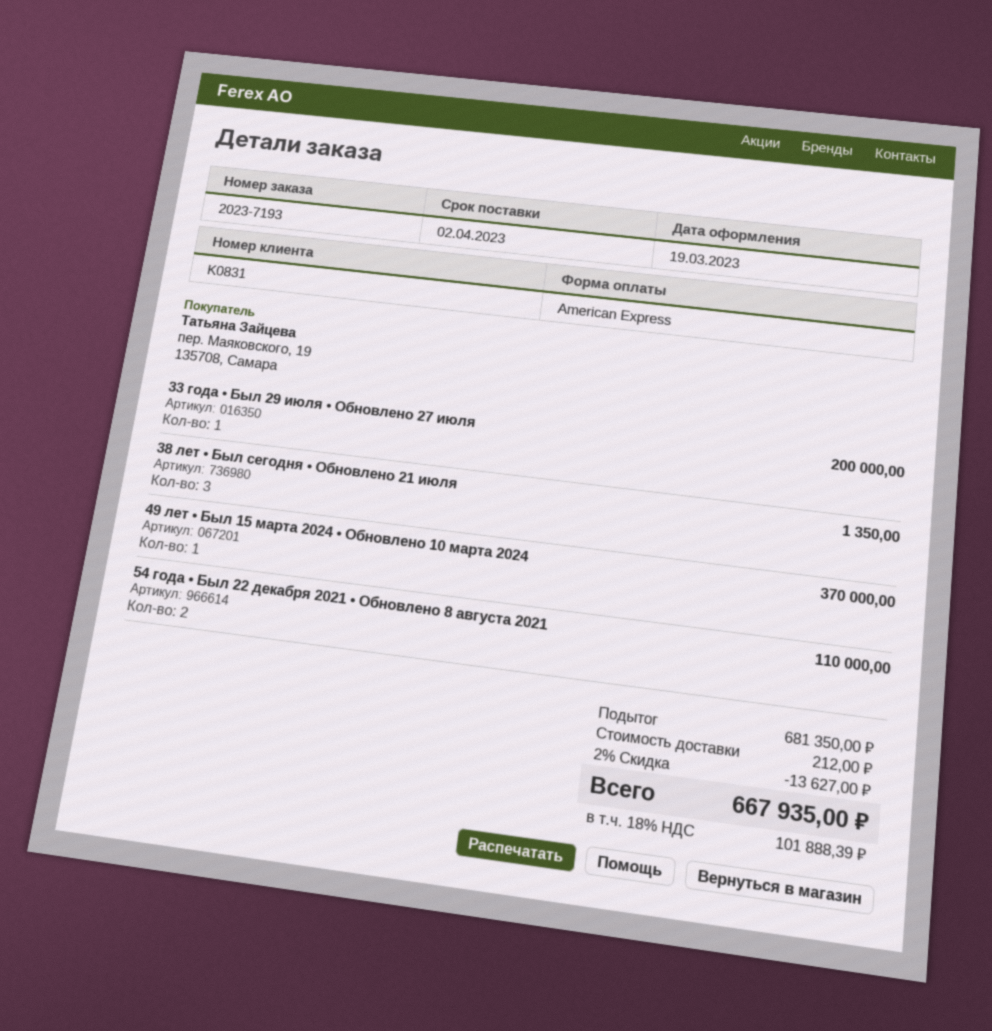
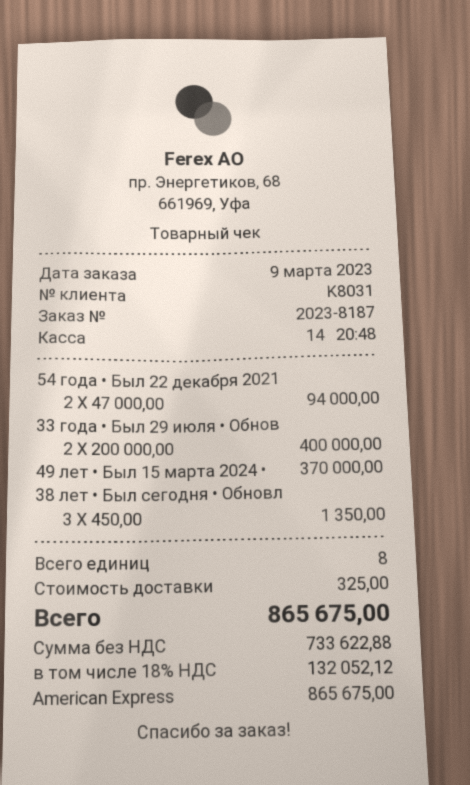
order number: 2023-7193 -> 2023-8187
order date: 2023-03-19 -> 2023-03-09
customer number: K0831 -> K8031
33 года • Был 29 июля • Обновлено 27 июля: 1 for 200000.00 -> 2 for 400000.00
54 года • Был 22 декабря 2021 • Обновлено 8 августа 2021: 2 for 110000.00 -> 2 for 94000.00
discount: 2% = 13627.00 -> none
shipping: 212.00 -> 325.00
tax: 18% = 101888.39 -> 18% = 132052.12
total: 667935.00 -> 865675.00

